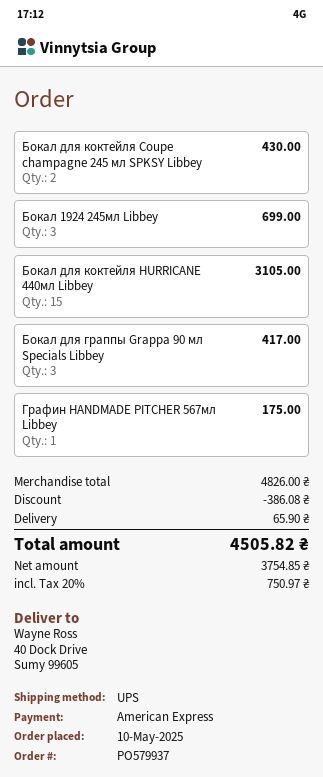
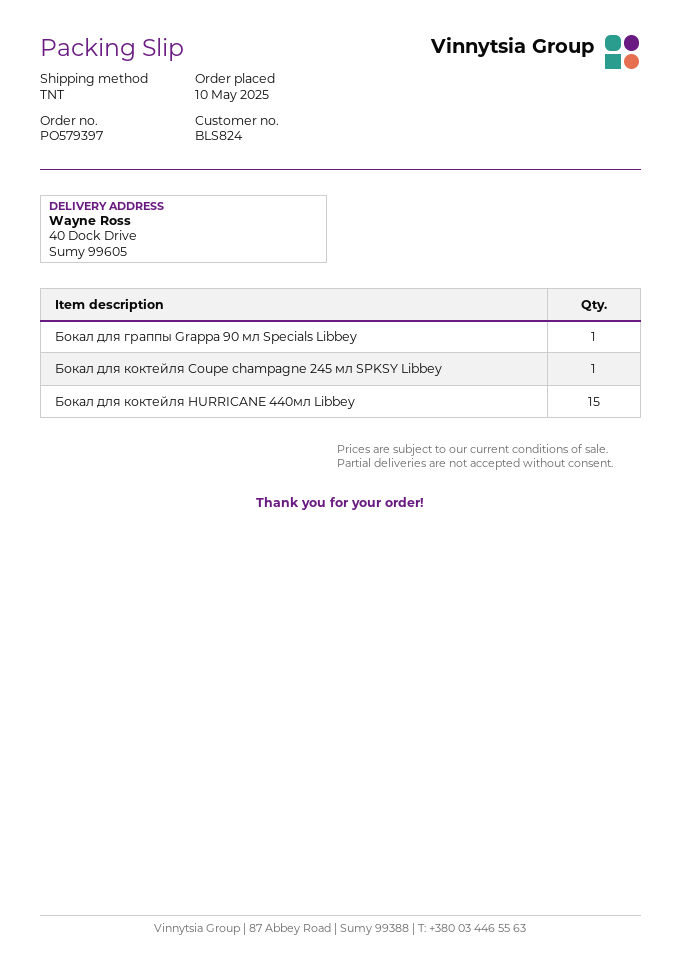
order number: PO579937 -> PO579397
shipping method: UPS -> TNT
Бокал для коктейля Coupe champagne 245 мл SPKSY Libbey: 2 -> 1
Бокал 1924 245мл Libbey: 3 -> none
Бокал для граппы Grappa 90 мл Specials Libbey: 3 -> 1
Графин HANDMADE PITCHER 567мл Libbey: 1 -> none

